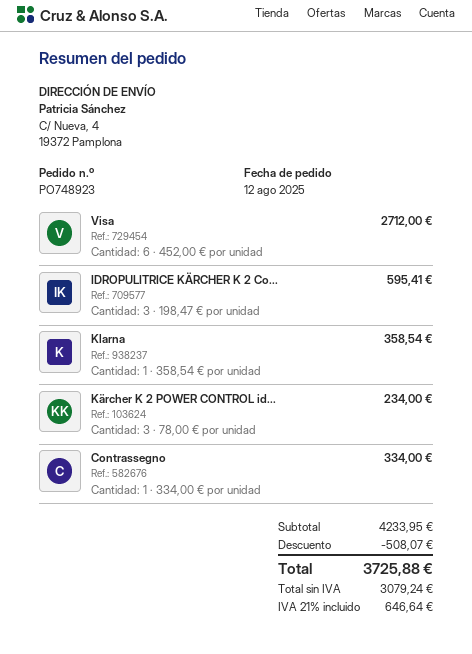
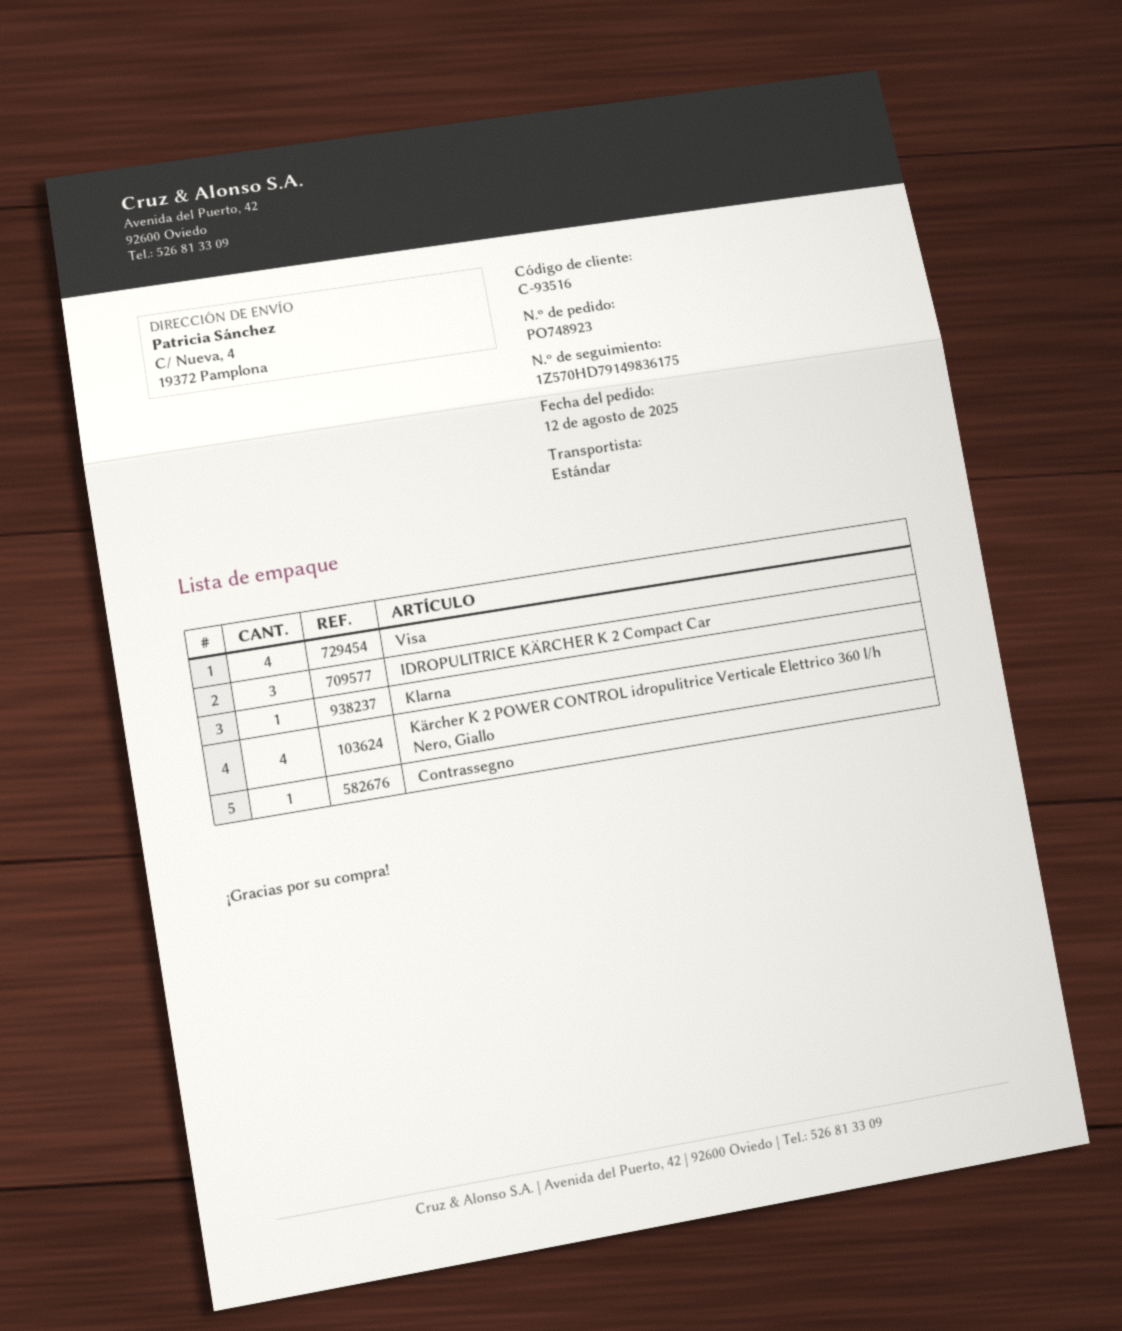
Visa: 6 -> 4
Kärcher K 2 POWER CONTROL id...: 3 -> 4

